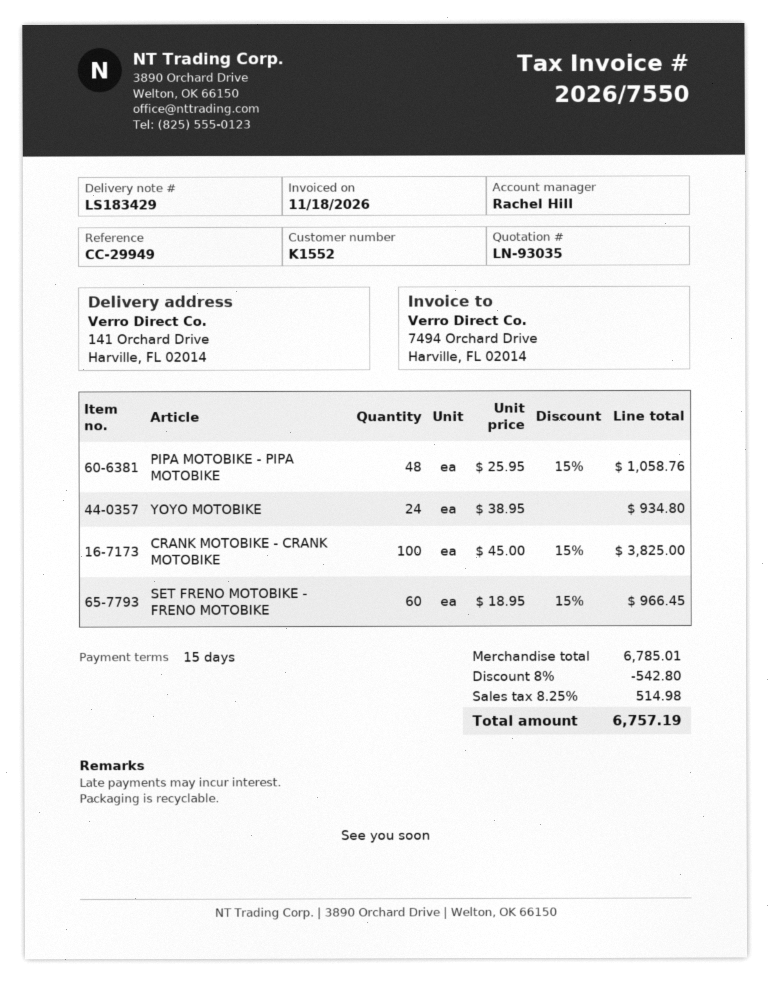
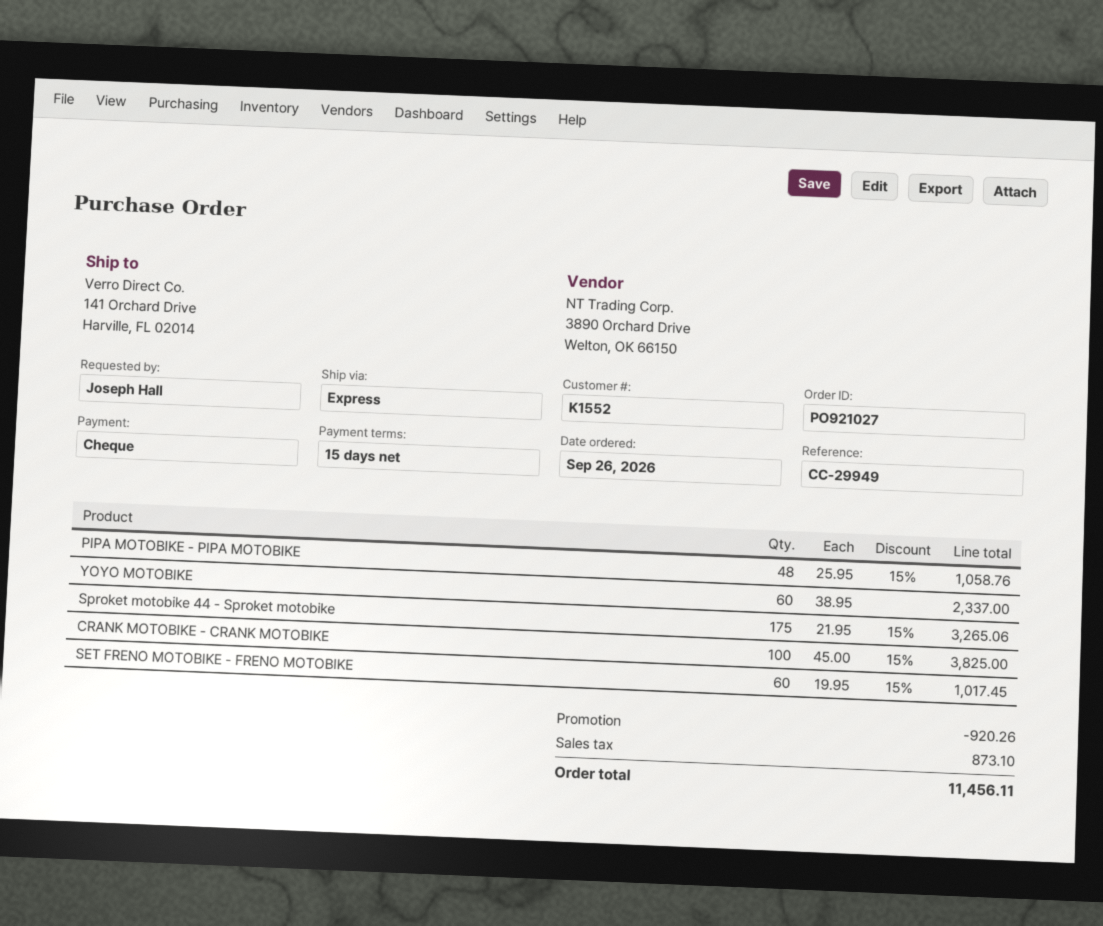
YOYO MOTOBIKE: 24 x 38.95 = 934.80 -> 60 x 38.95 = 2337.00
SET FRENO MOTOBIKE - FRENO MOTOBIKE: 60 x 18.95 - 15% = 966.45 -> 60 x 19.95 - 15% = 1017.45
Sproket motobike 44 - Sproket motobike: none -> 175 x 21.95 - 15% = 3265.06
discount: 542.80 -> 920.26
tax: 514.98 -> 873.10
total: 6757.19 -> 11456.11

